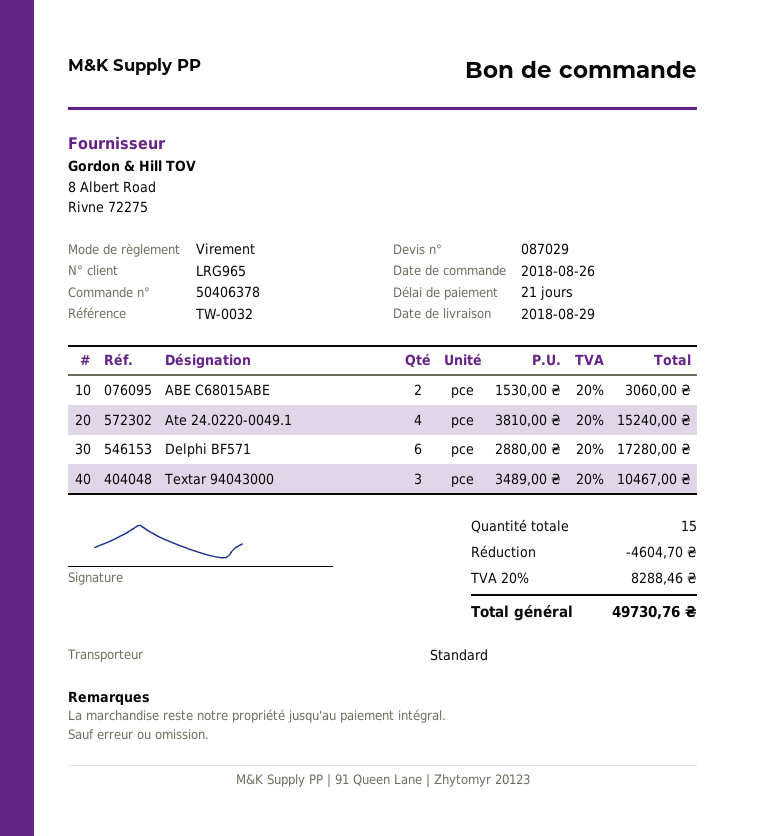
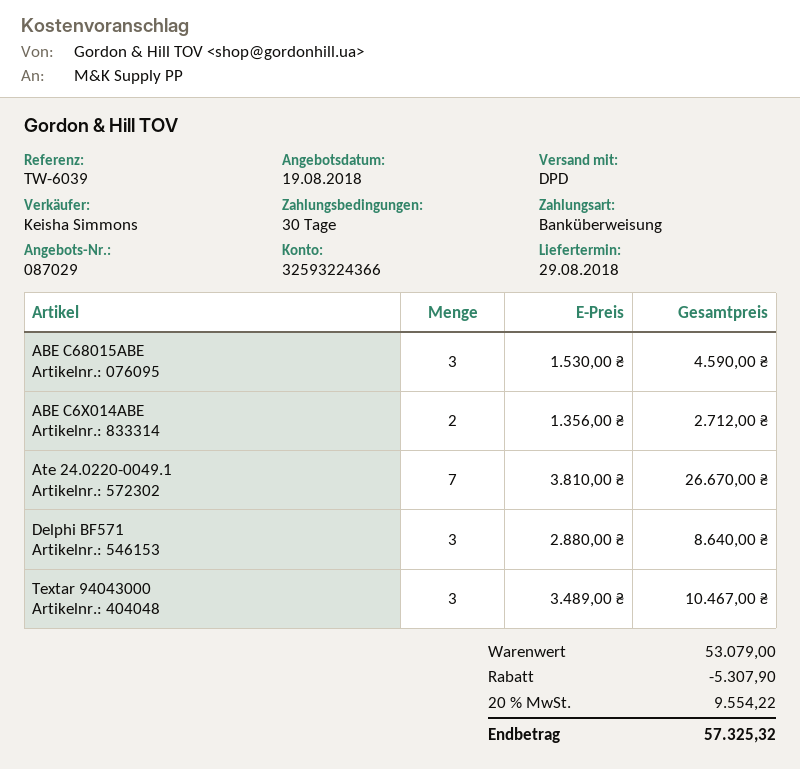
payment terms: 21 days -> 30 days
reference: TW-0032 -> TW-6039
shipping method: standard -> DPD
ABE C68015ABE: 2 x 1530.00 = 3060.00 -> 3 x 1530.00 = 4590.00
Ate 24.0220-0049.1: 4 x 3810.00 = 15240.00 -> 7 x 3810.00 = 26670.00
Delphi BF571: 6 x 2880.00 = 17280.00 -> 3 x 2880.00 = 8640.00
ABE C6X014ABE: none -> 2 x 1356.00 = 2712.00
discount: 4604.70 -> 5307.90
tax: 20% = 8288.46 -> 20% = 9554.22
total: 49730.76 -> 57325.32

